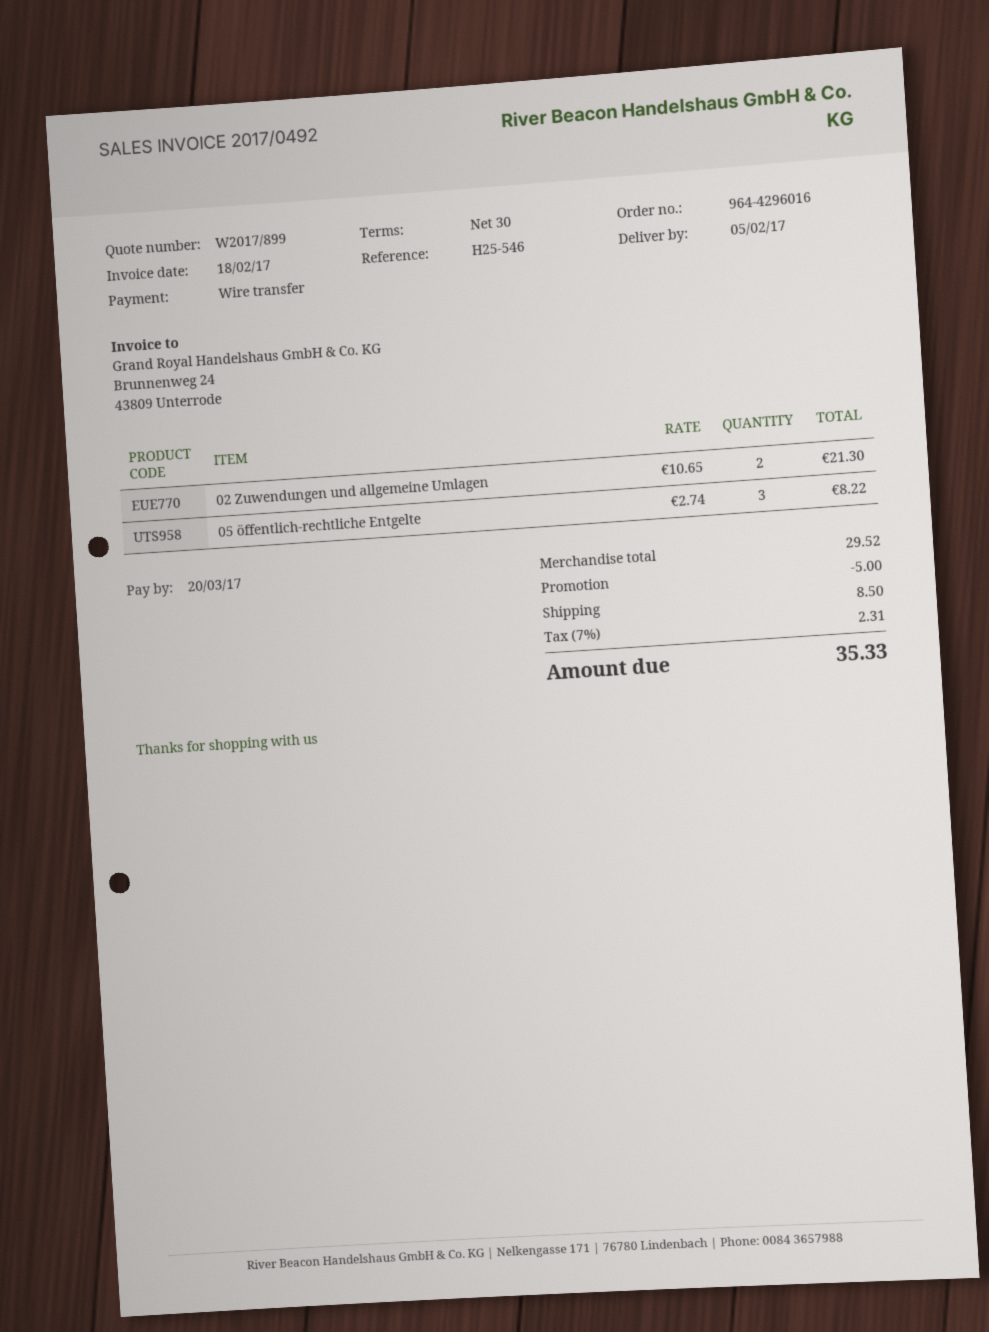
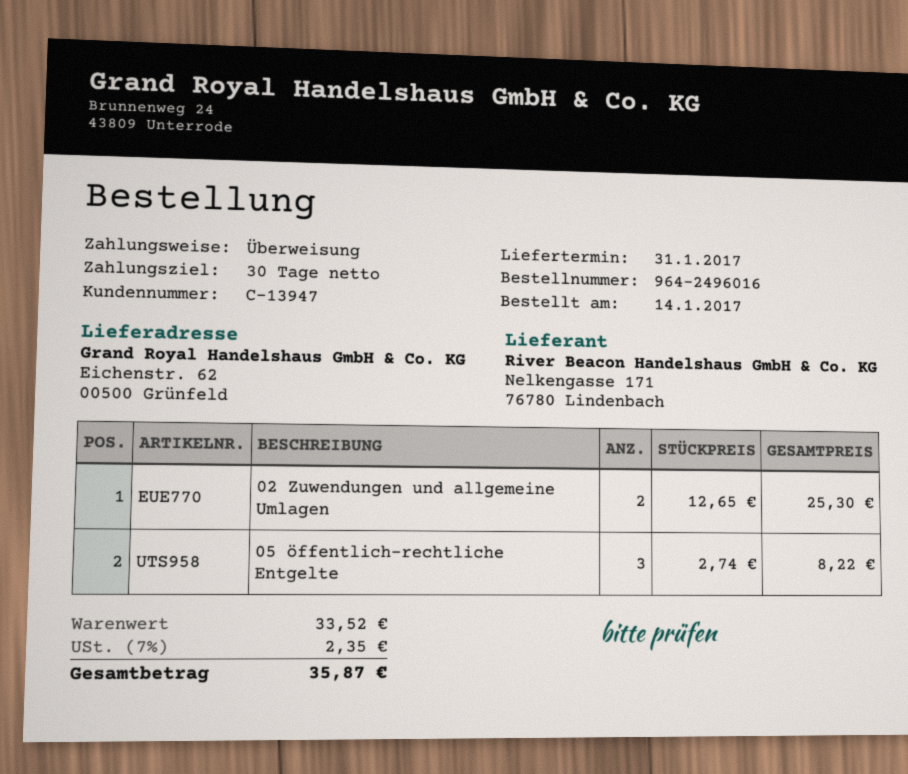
order number: 964-4296016 -> 964-2496016
delivery date: 2017-02-05 -> 2017-01-31
02 Zuwendungen und allgemeine Umlagen: 2 x 10.65 = 21.30 -> 2 x 12.65 = 25.30
subtotal: 29.52 -> 33.52
discount: 5.00 -> none
shipping: 8.50 -> none
tax: 7% = 2.31 -> 7% = 2.35
total: 35.33 -> 35.87

